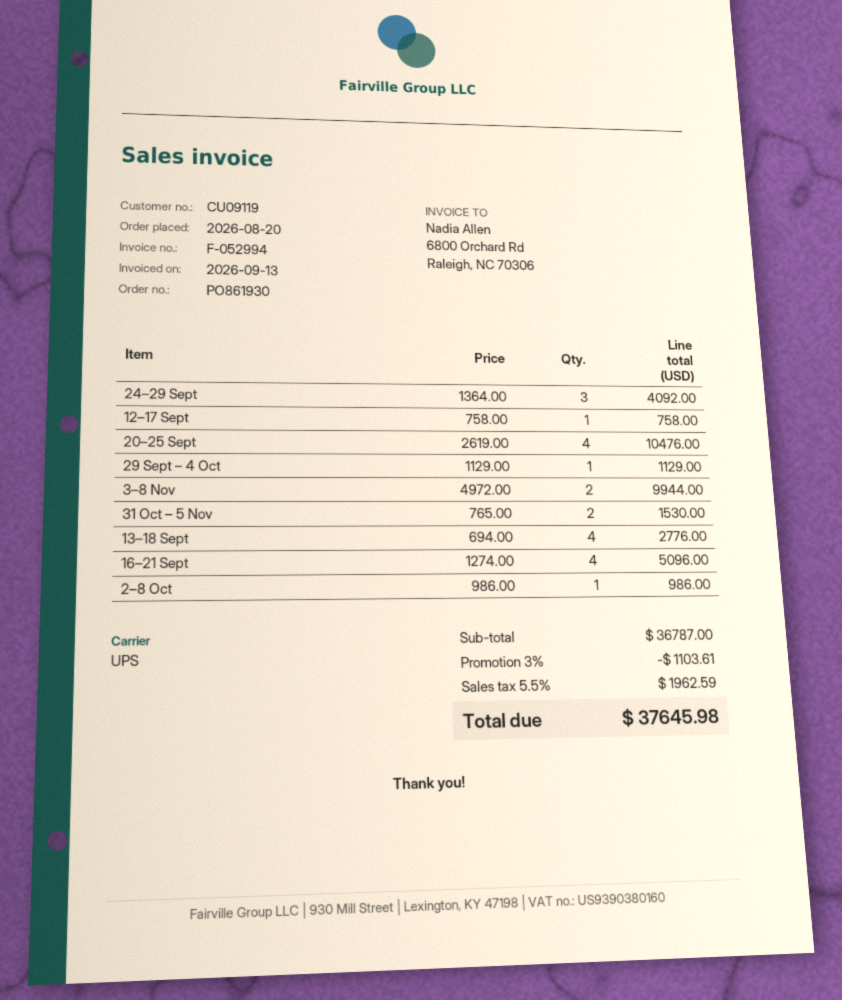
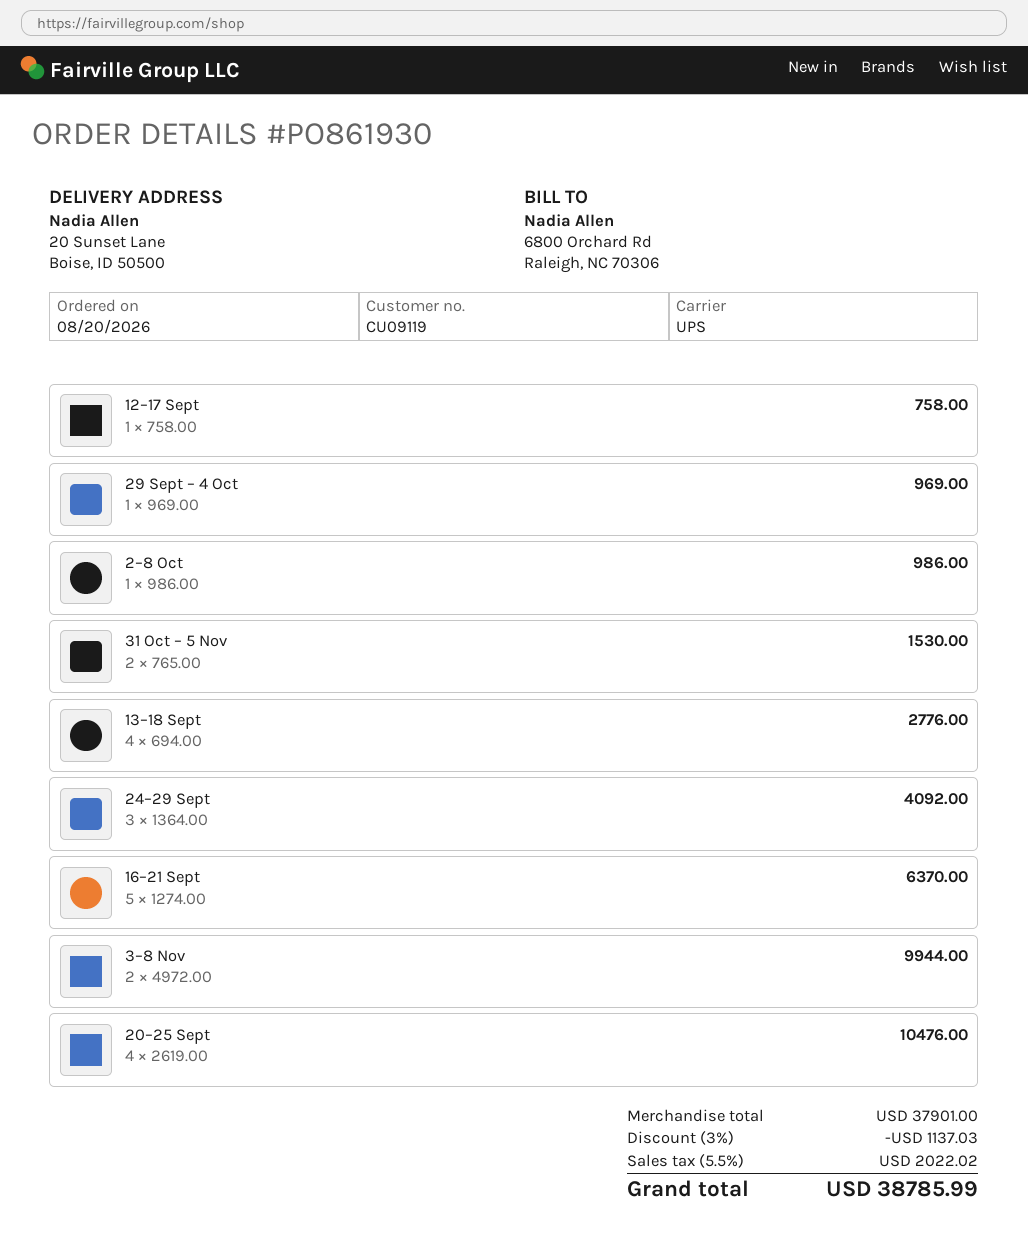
29 Sept – 4 Oct: 1 x 1129.00 = 1129.00 -> 1 x 969.00 = 969.00
16–21 Sept: 4 x 1274.00 = 5096.00 -> 5 x 1274.00 = 6370.00
subtotal: 36787.00 -> 37901.00
discount: 3% = 1103.61 -> 3% = 1137.03
tax: 5.5% = 1962.59 -> 5.5% = 2022.02
total: 37645.98 -> 38785.99

